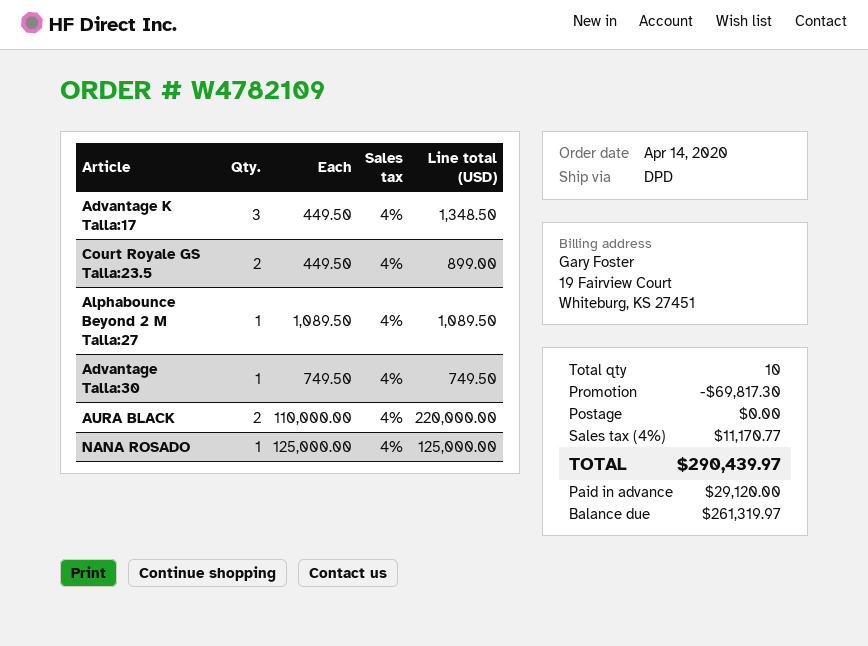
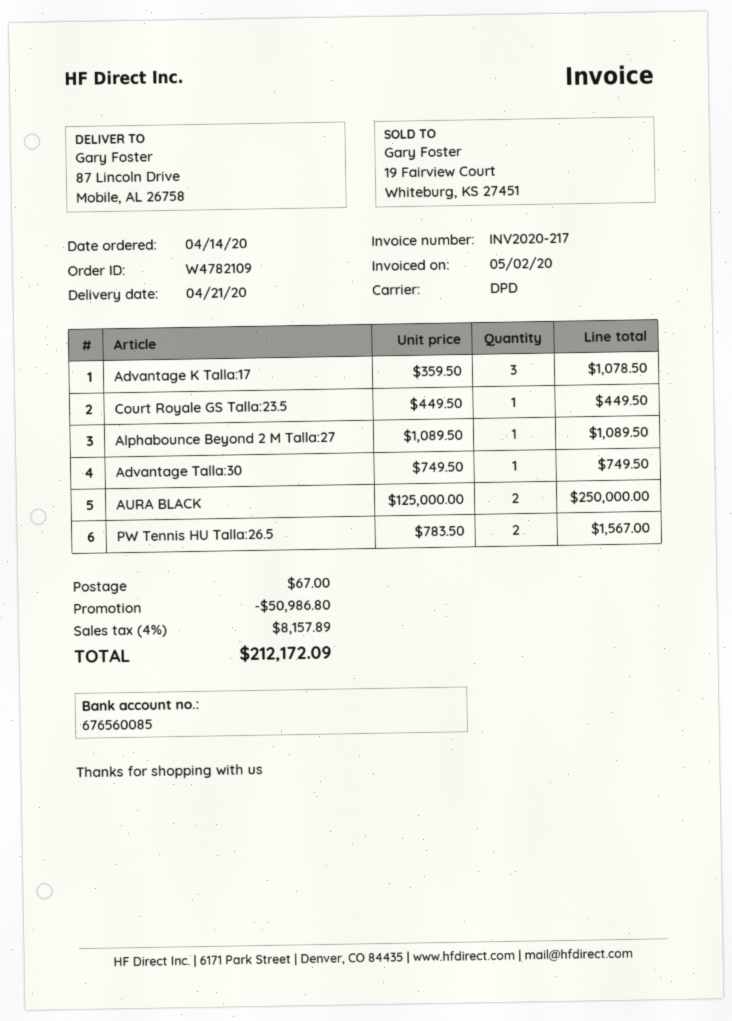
Advantage K Talla:17: 3 x 449.50 = 1348.50 -> 3 x 359.50 = 1078.50
Court Royale GS Talla:23.5: 2 x 449.50 = 899.00 -> 1 x 449.50 = 449.50
AURA BLACK: 2 x 110000.00 = 220000.00 -> 2 x 125000.00 = 250000.00
NANA ROSADO: 1 x 125000.00 = 125000.00 -> none
PW Tennis HU Talla:26.5: none -> 2 x 783.50 = 1567.00
discount: 69817.30 -> 50986.80
shipping: 0.00 -> 67.00
tax: 4% = 11170.77 -> 4% = 8157.89
total: 290439.97 -> 212172.09

